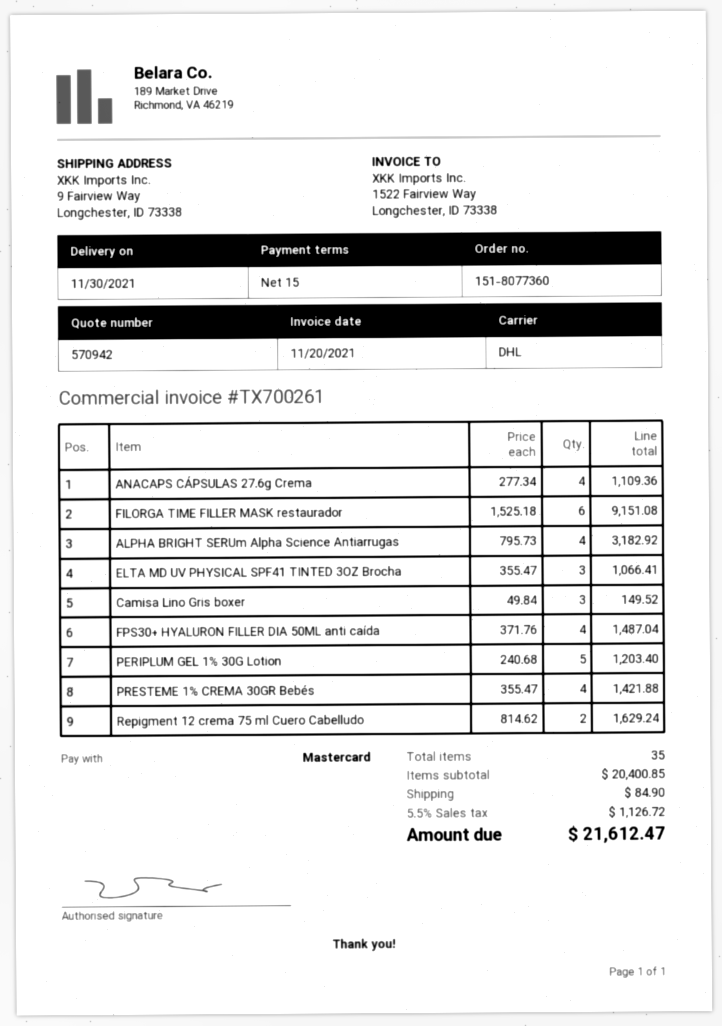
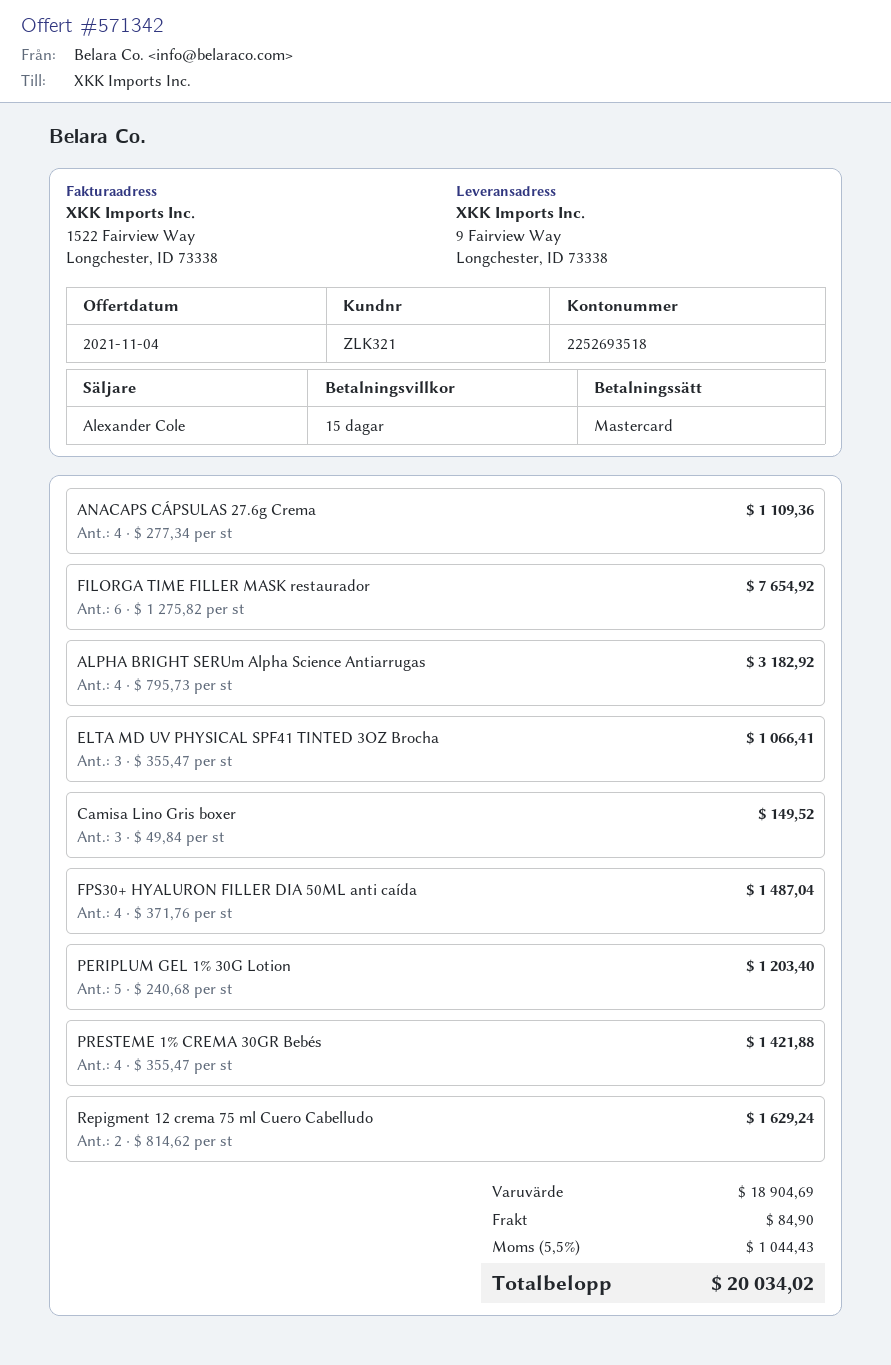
quote number: 570942 -> 571342
FILORGA TIME FILLER MASK restaurador: 6 x 1525.18 = 9151.08 -> 6 x 1275.82 = 7654.92
subtotal: 20400.85 -> 18904.69
tax: 5.5% = 1126.72 -> 5.5% = 1044.43
total: 21612.47 -> 20034.02

